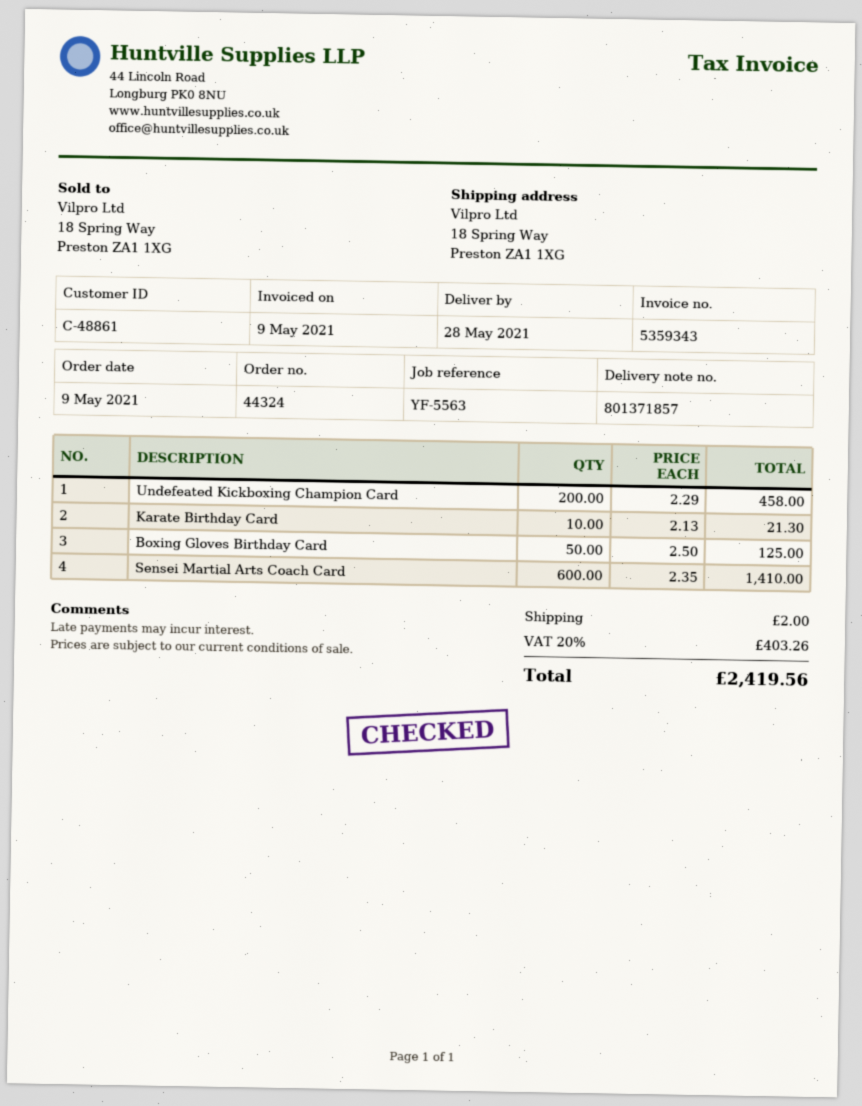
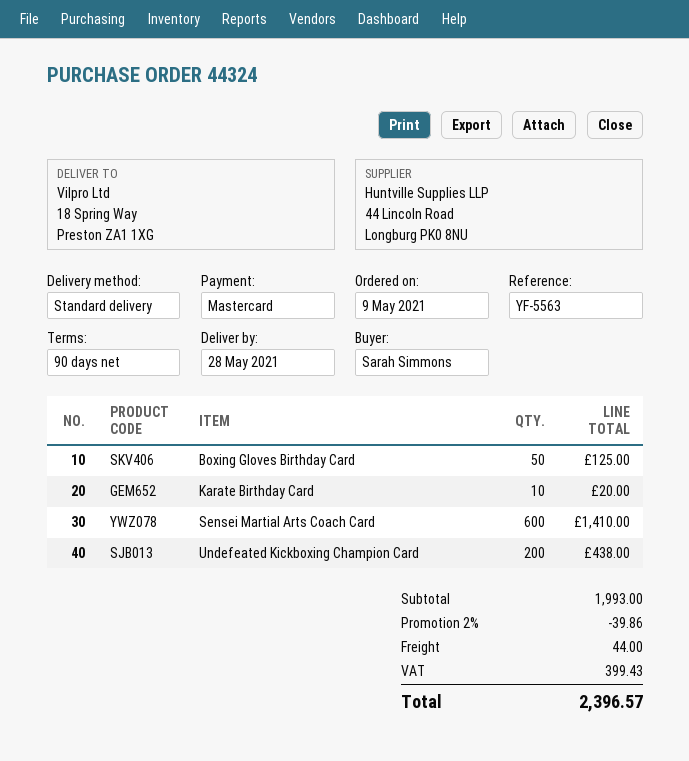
Undefeated Kickboxing Champion Card: 200 for 458.00 -> 200 for 438.00
Karate Birthday Card: 10 for 21.30 -> 10 for 20.00
discount: none -> 2% = 39.86
shipping: 2.00 -> 44.00
tax: 403.26 -> 399.43
total: 2419.56 -> 2396.57

